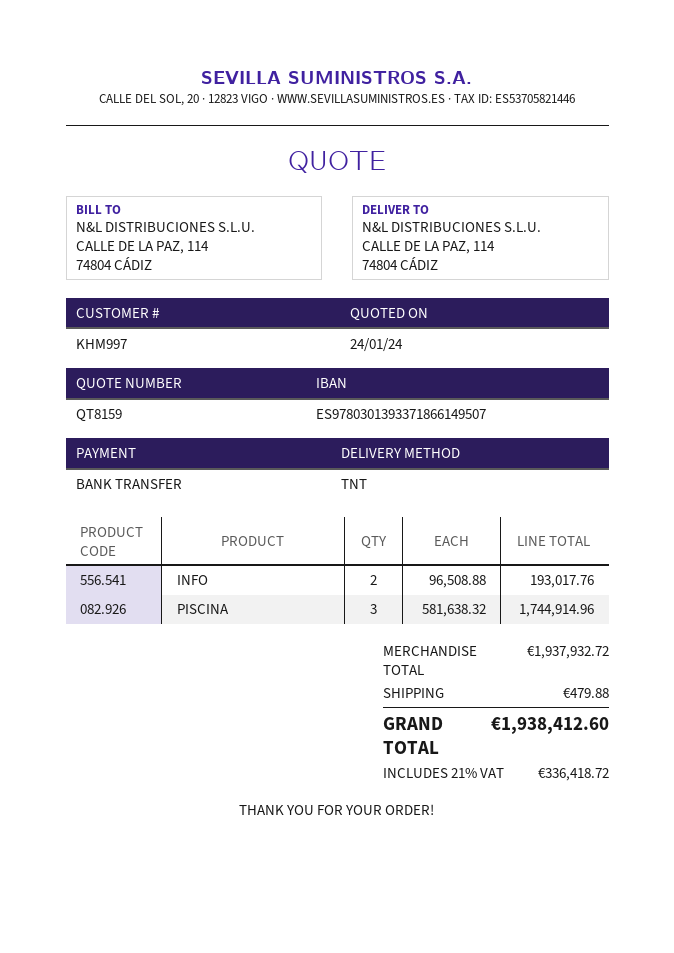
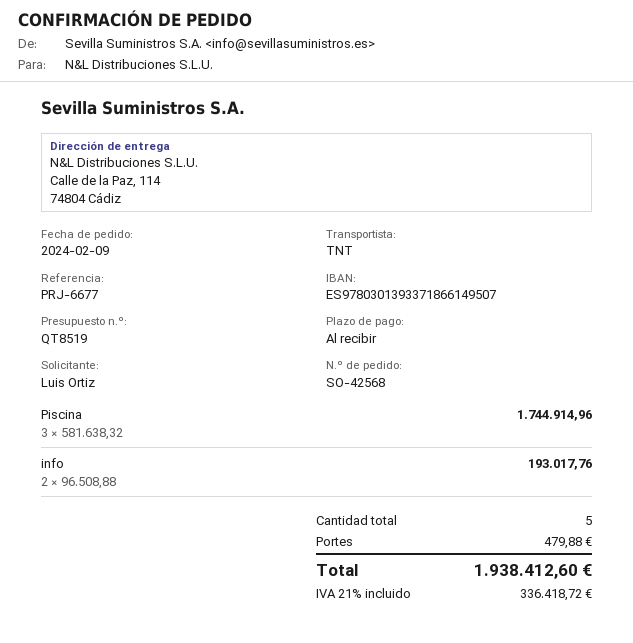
quote number: QT8159 -> QT8519

